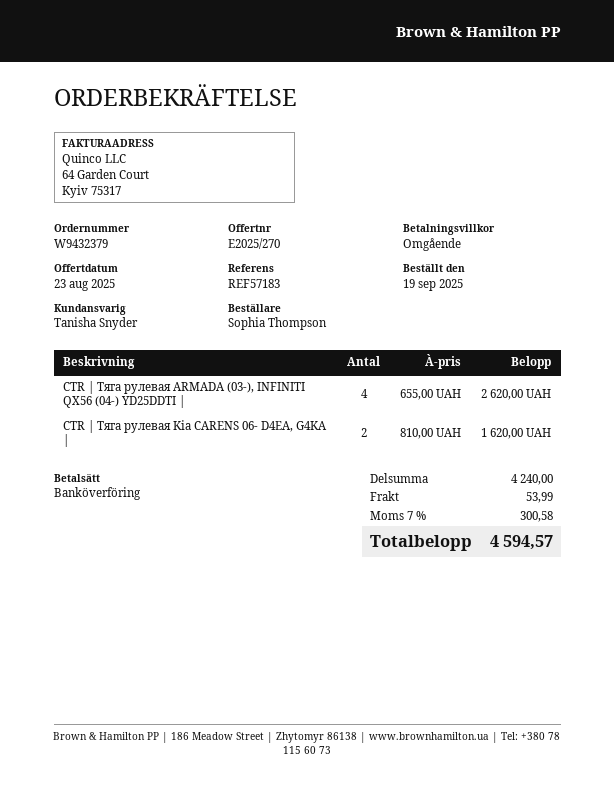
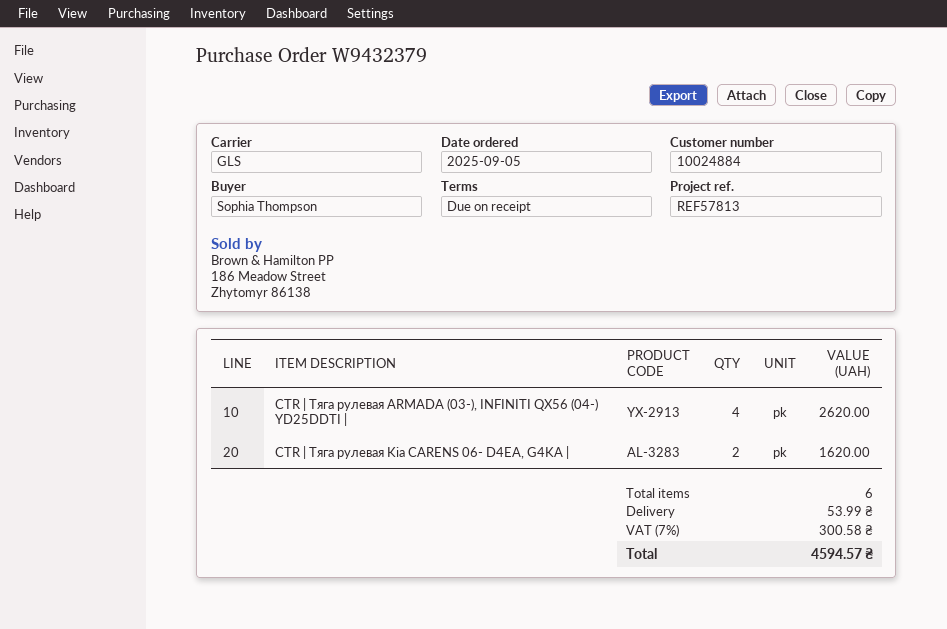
order date: 2025-09-19 -> 2025-09-05
reference: REF57183 -> REF57813

